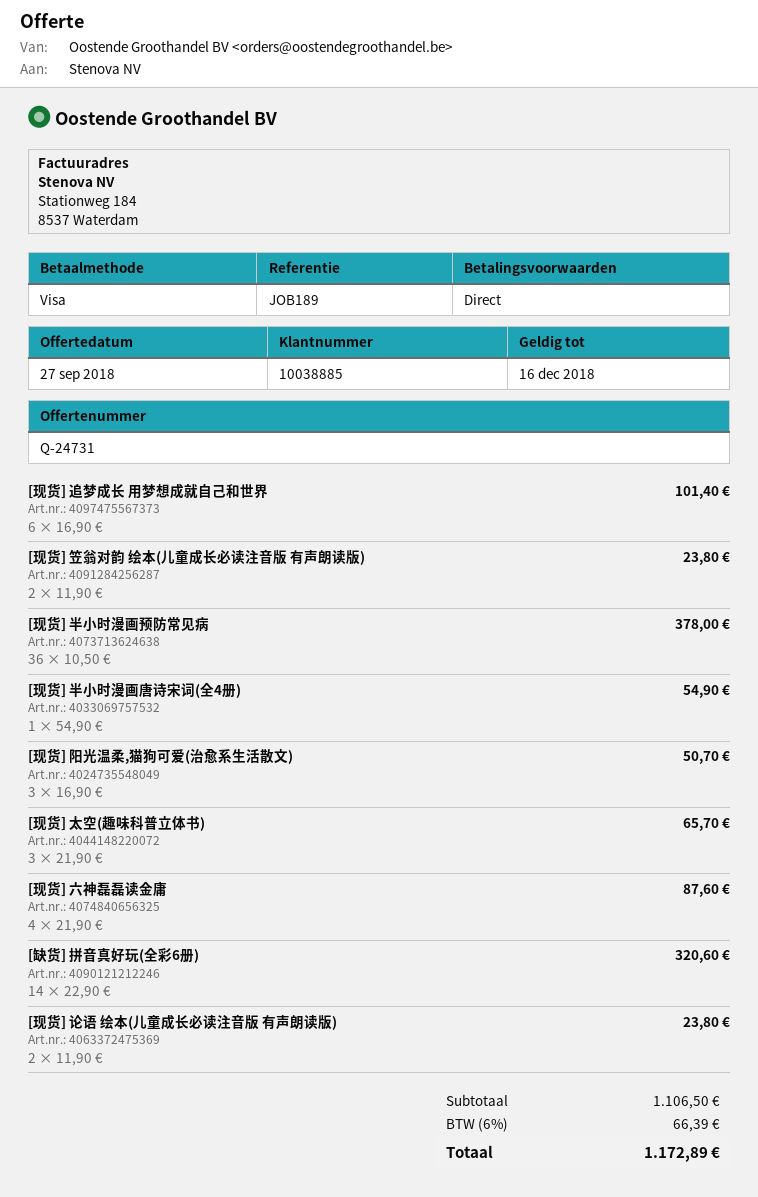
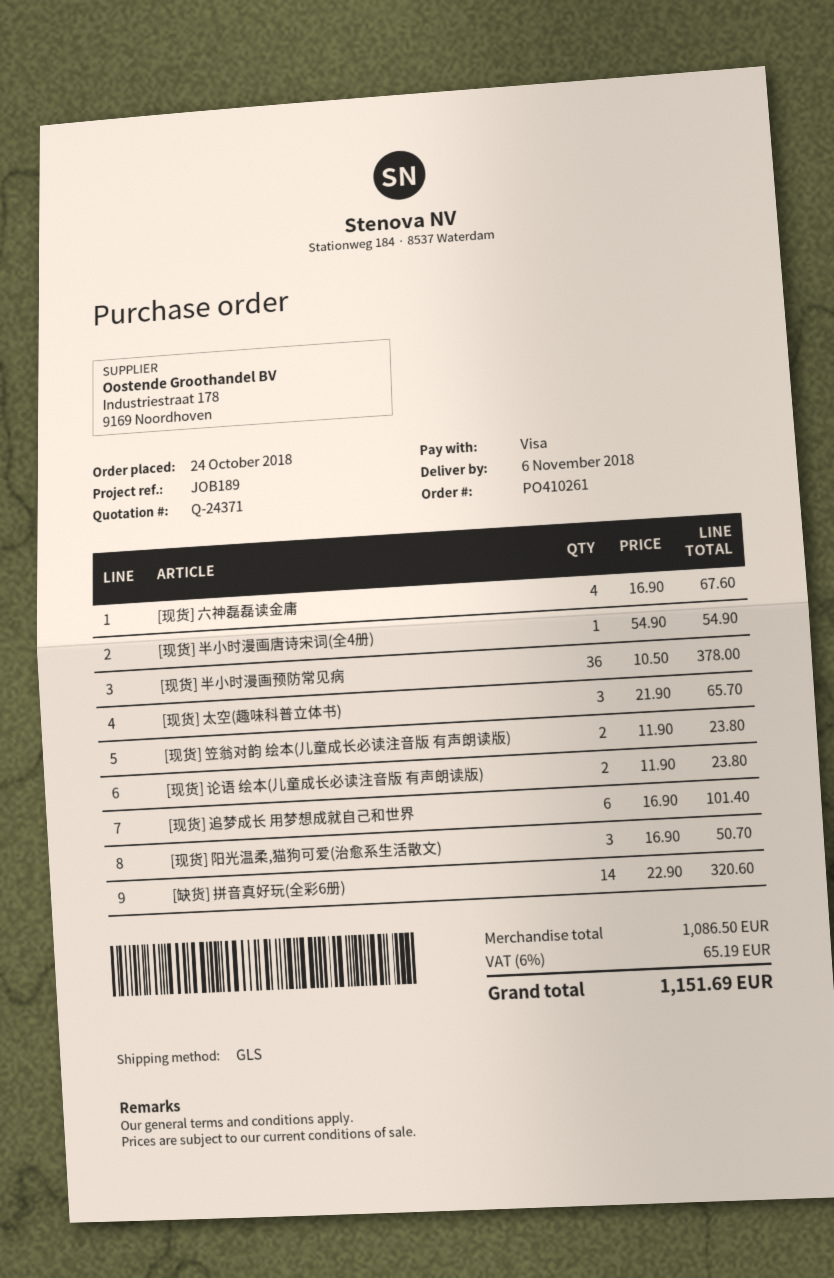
quote number: Q-24731 -> Q-24371
[现货] 六神磊磊读金庸: 4 x 21.90 = 87.60 -> 4 x 16.90 = 67.60
subtotal: 1106.50 -> 1086.50
tax: 6% = 66.39 -> 6% = 65.19
total: 1172.89 -> 1151.69

